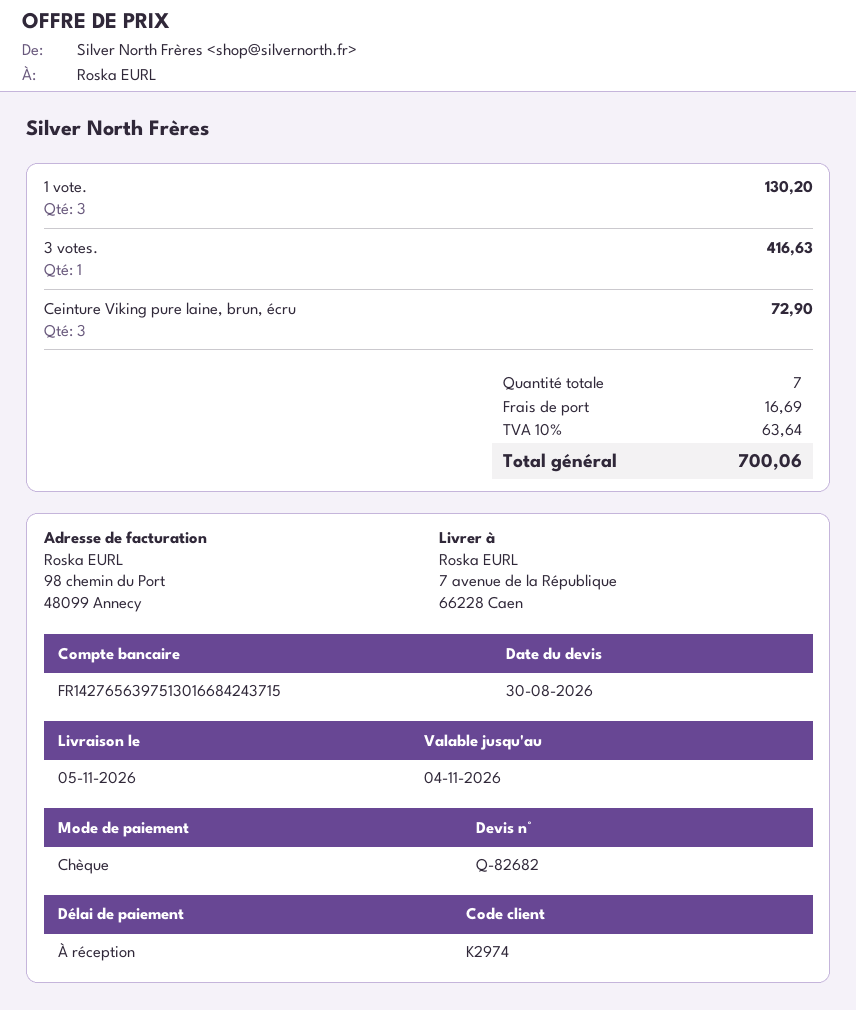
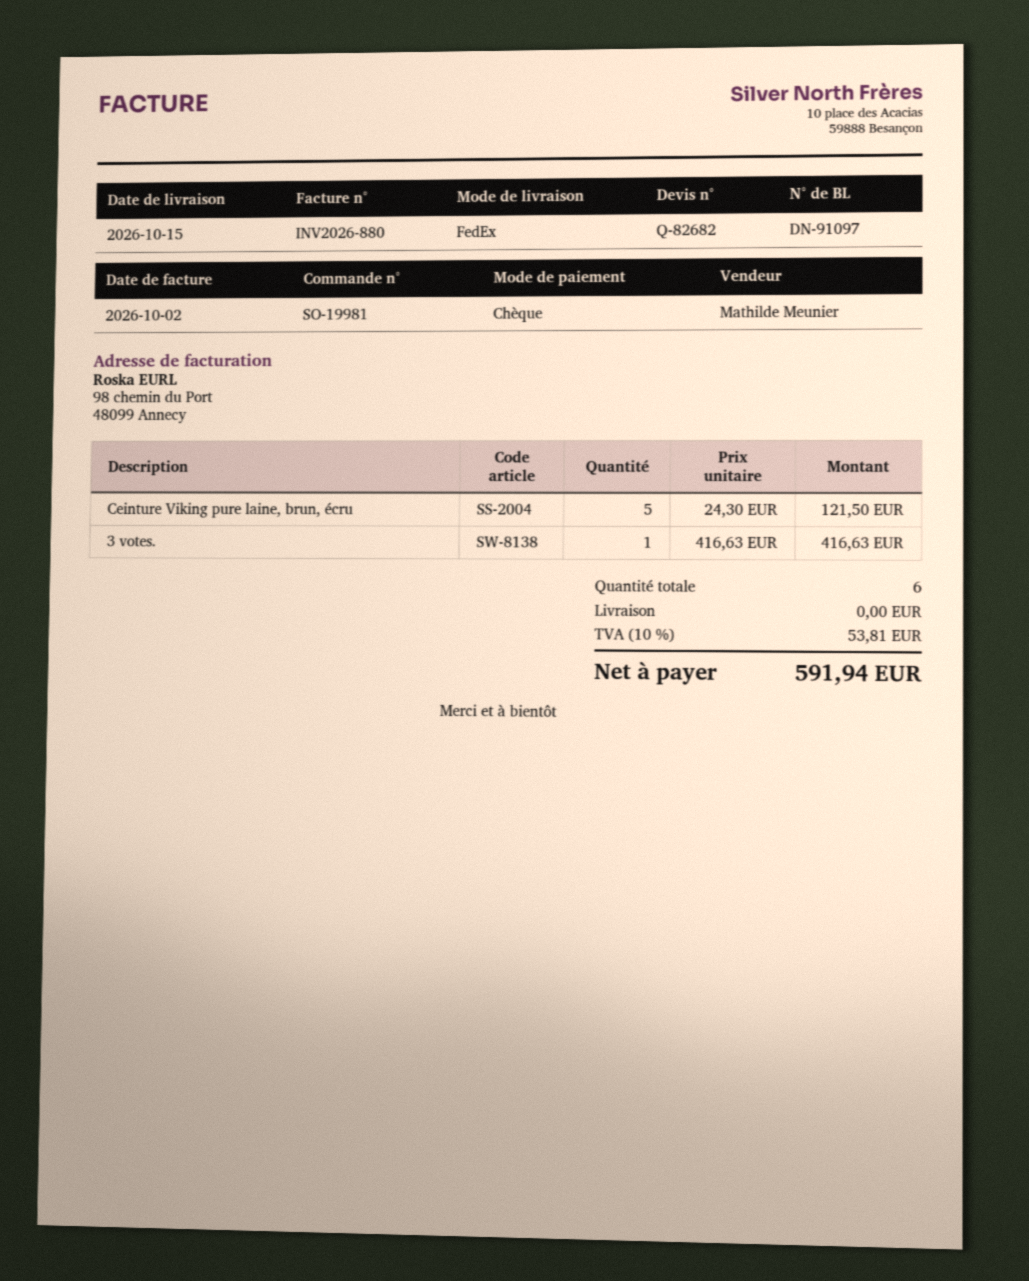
delivery date: 2026-11-05 -> 2026-10-15
1 vote.: 3 for 130.20 -> none
Ceinture Viking pure laine, brun, écru: 3 for 72.90 -> 5 for 121.50
total quantity: 7 -> 6
shipping: 16.69 -> 0.00
tax: 10% = 63.64 -> 10% = 53.81
total: 700.06 -> 591.94

